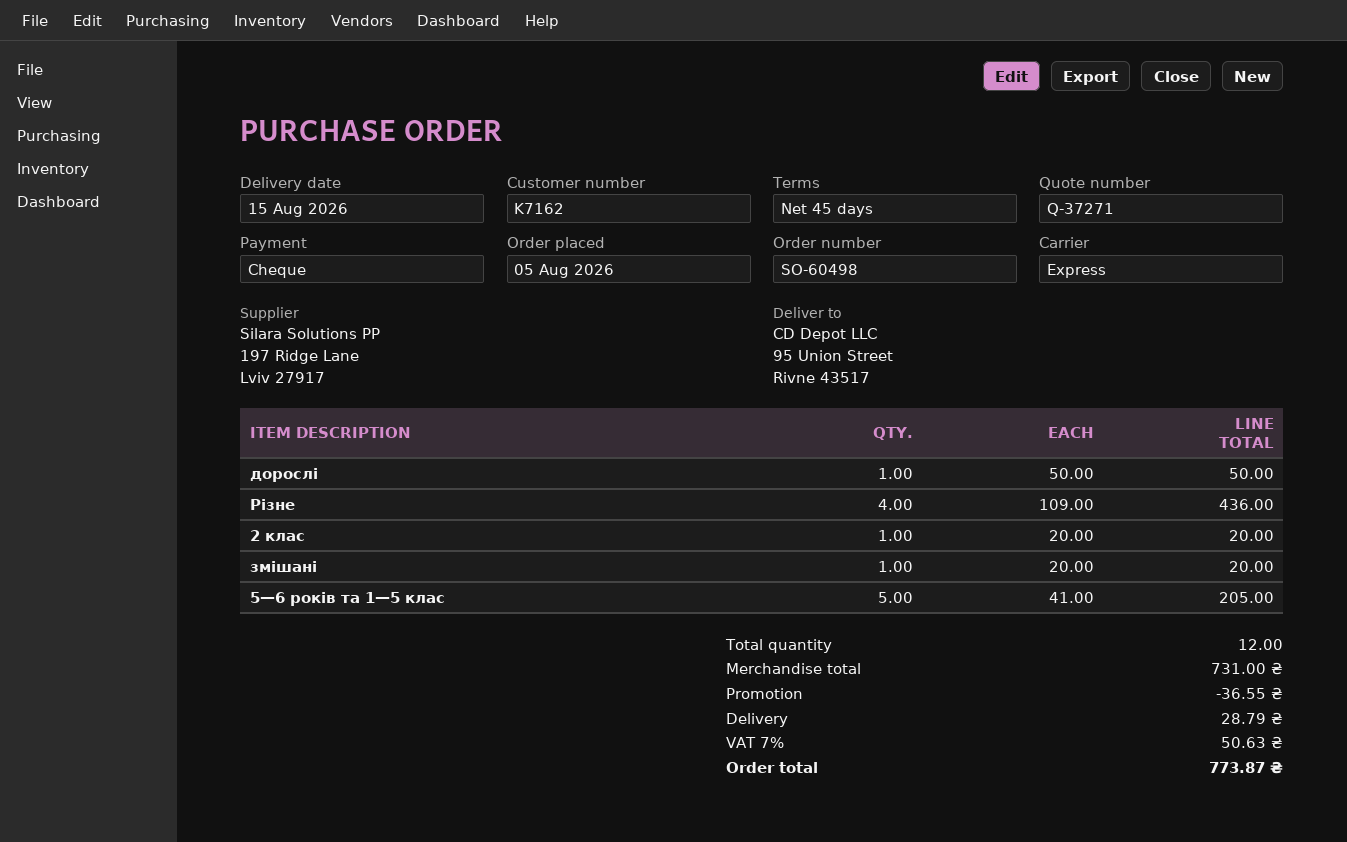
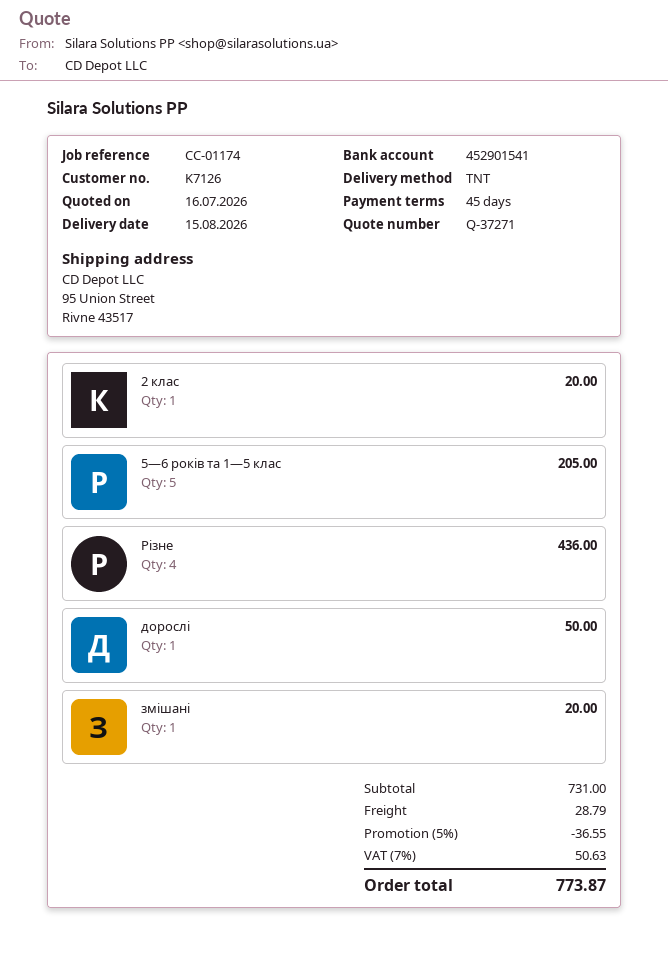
customer number: K7162 -> K7126
shipping method: express -> TNT

